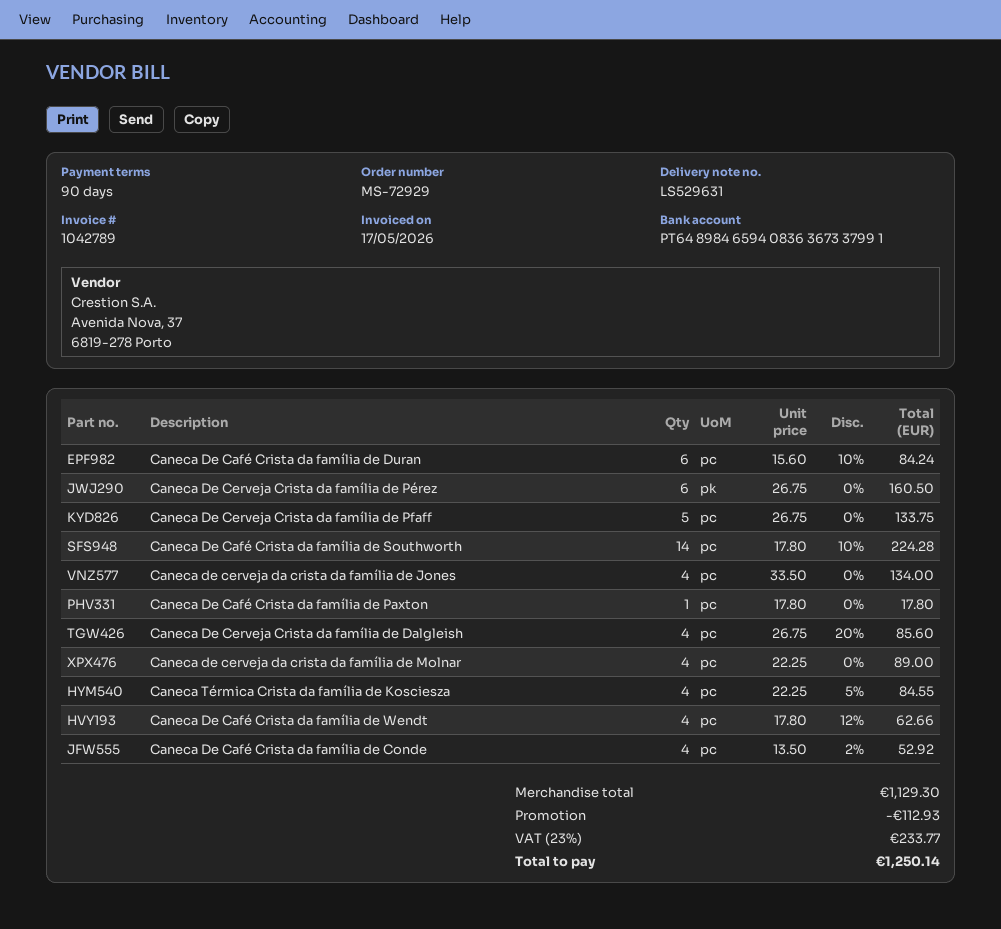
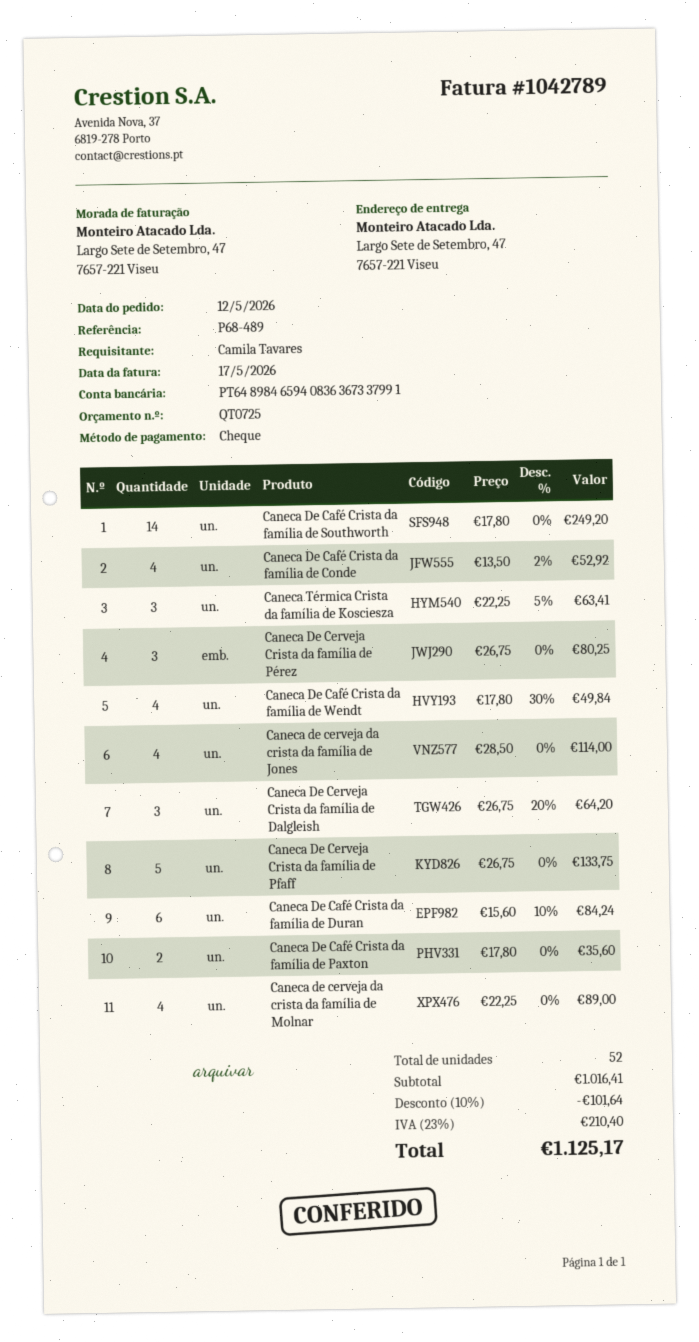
Caneca De Cerveja Crista da família de Pérez: 6 x 26.75 = 160.50 -> 3 x 26.75 = 80.25
Caneca De Café Crista da família de Southworth: 14 x 17.80 - 10% = 224.28 -> 14 x 17.80 = 249.20
Caneca de cerveja da crista da família de Jones: 4 x 33.50 = 134.00 -> 4 x 28.50 = 114.00
Caneca De Café Crista da família de Paxton: 1 x 17.80 = 17.80 -> 2 x 17.80 = 35.60
Caneca De Cerveja Crista da família de Dalgleish: 4 x 26.75 - 20% = 85.60 -> 3 x 26.75 - 20% = 64.20
Caneca Térmica Crista da família de Kosciesza: 4 x 22.25 - 5% = 84.55 -> 3 x 22.25 - 5% = 63.41
Caneca De Café Crista da família de Wendt: 4 x 17.80 - 12% = 62.66 -> 4 x 17.80 - 30% = 49.84
subtotal: 1129.30 -> 1016.41
discount: 112.93 -> 101.64
tax: 23% = 233.77 -> 23% = 210.40
total: 1250.14 -> 1125.17

